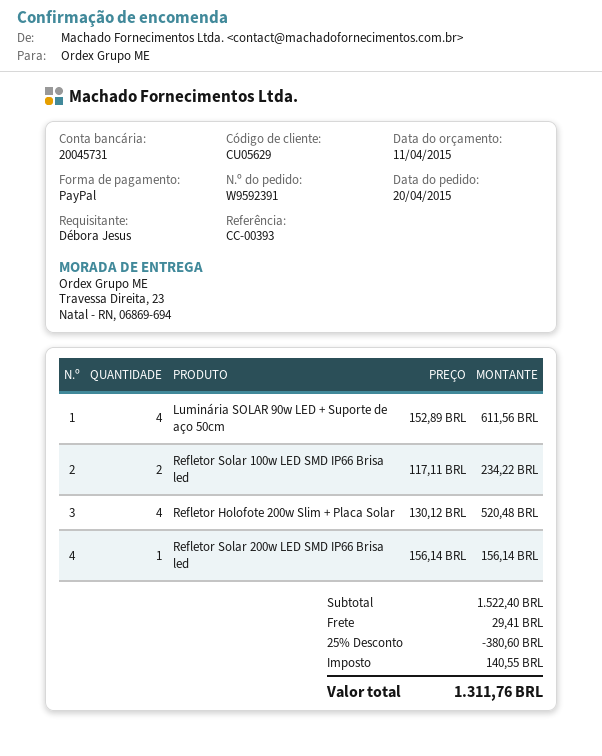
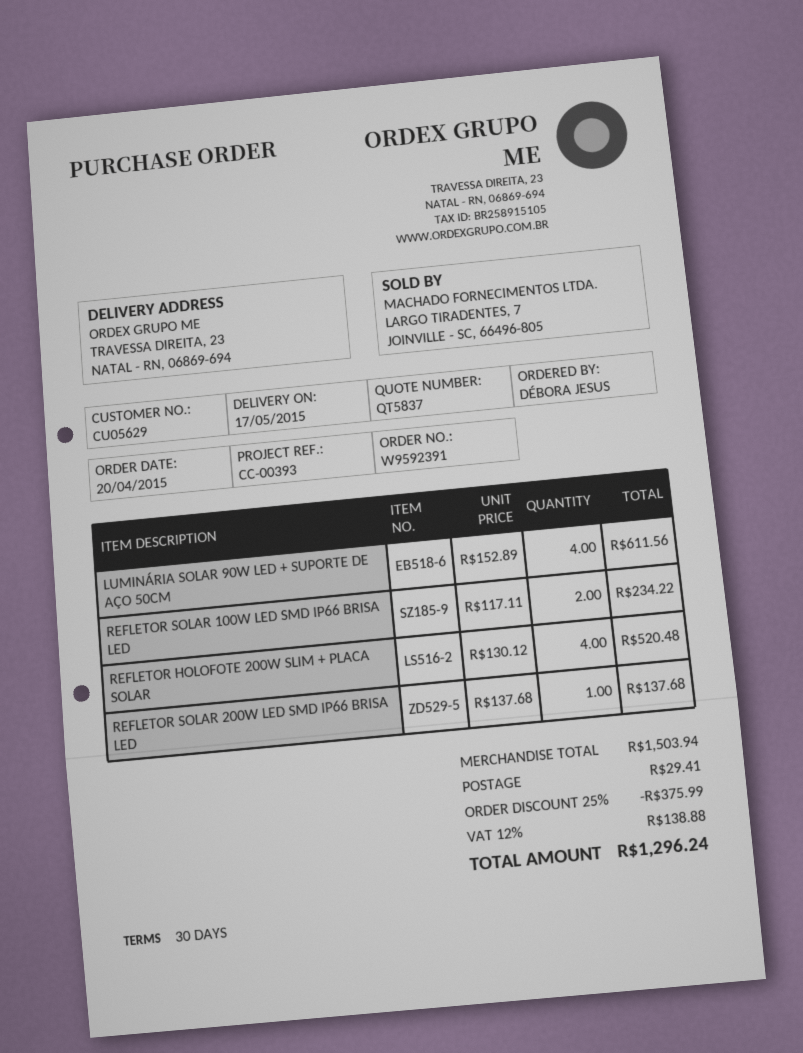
Refletor Solar 200w LED SMD IP66 Brisa led: 1 x 156.14 = 156.14 -> 1 x 137.68 = 137.68
subtotal: 1522.40 -> 1503.94
discount: 25% = 380.60 -> 25% = 375.99
tax: 140.55 -> 138.88
total: 1311.76 -> 1296.24

